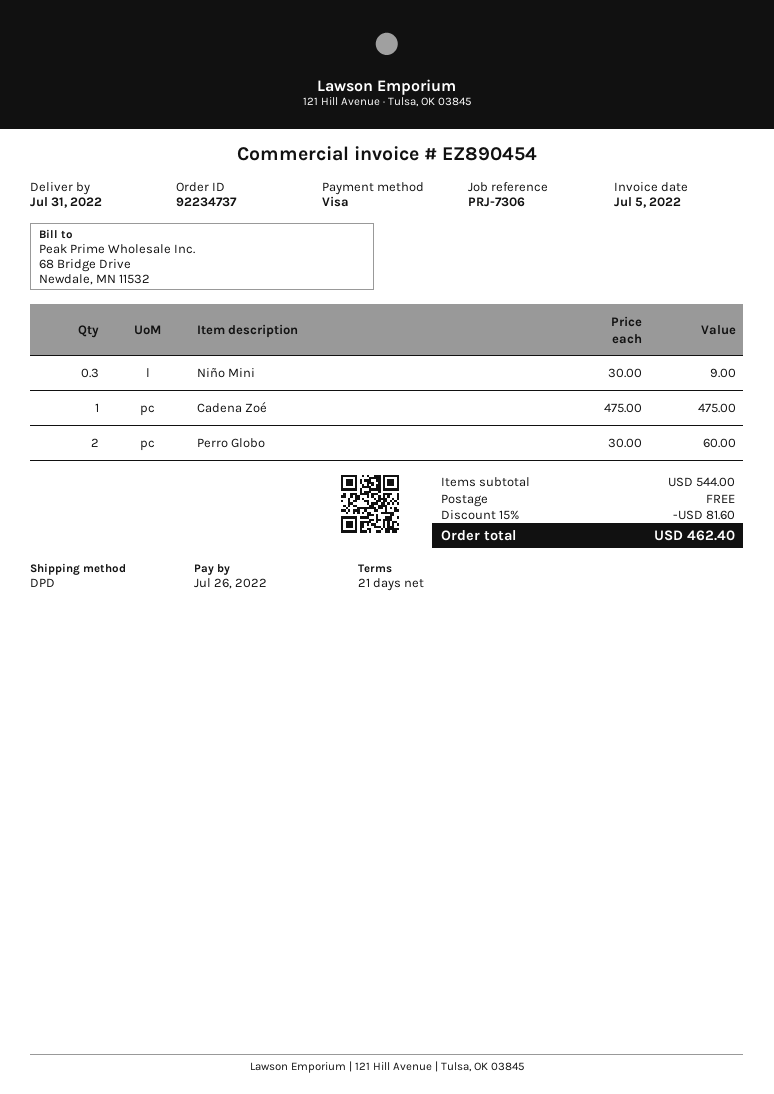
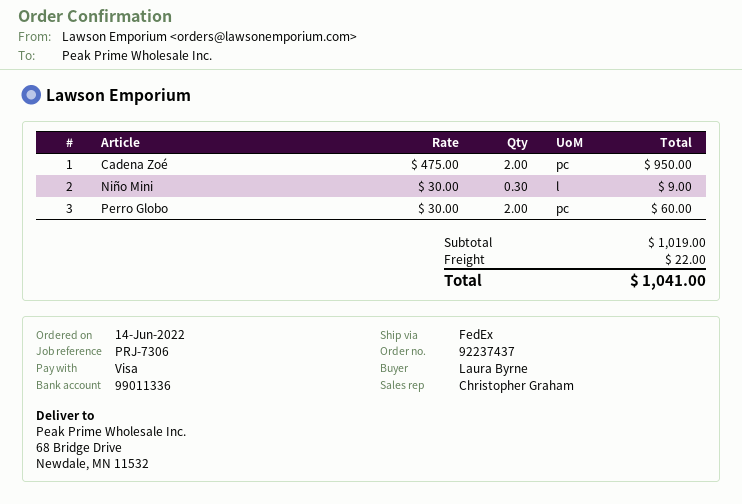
order number: 92234737 -> 92237437
shipping method: DPD -> FedEx
Cadena Zoé: 1 x 475.00 = 475.00 -> 2 x 475.00 = 950.00
subtotal: 544.00 -> 1019.00
discount: 15% = 81.60 -> none
shipping: 0.00 -> 22.00
total: 462.40 -> 1041.00

